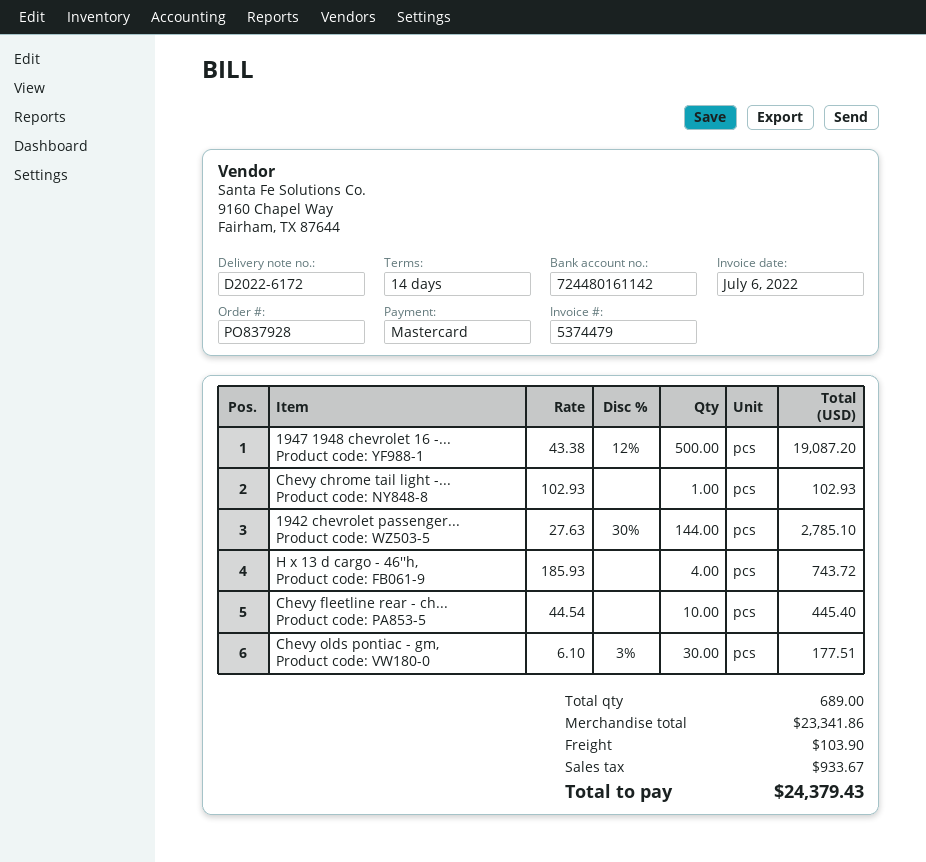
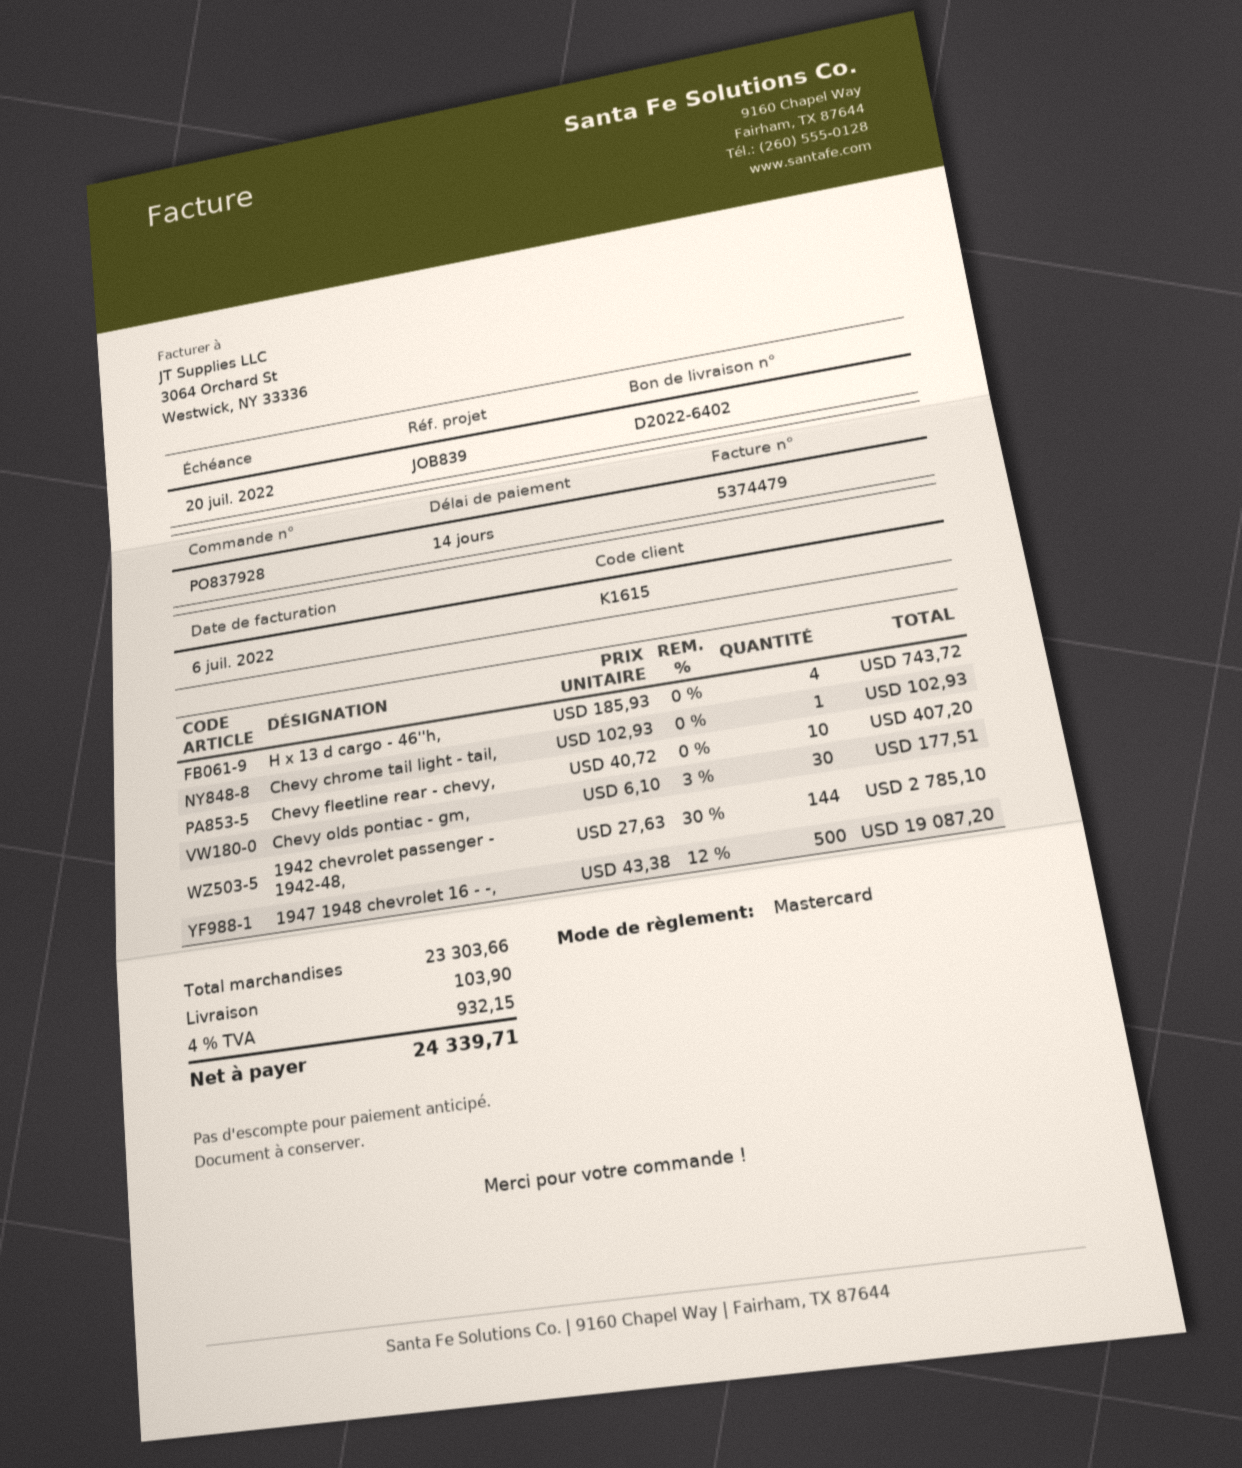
delivery note number: D2022-6172 -> D2022-6402
Chevy fleetline rear - ch...: 10 x 44.54 = 445.40 -> 10 x 40.72 = 407.20
subtotal: 23341.86 -> 23303.66
tax: 933.67 -> 932.15
total: 24379.43 -> 24339.71

